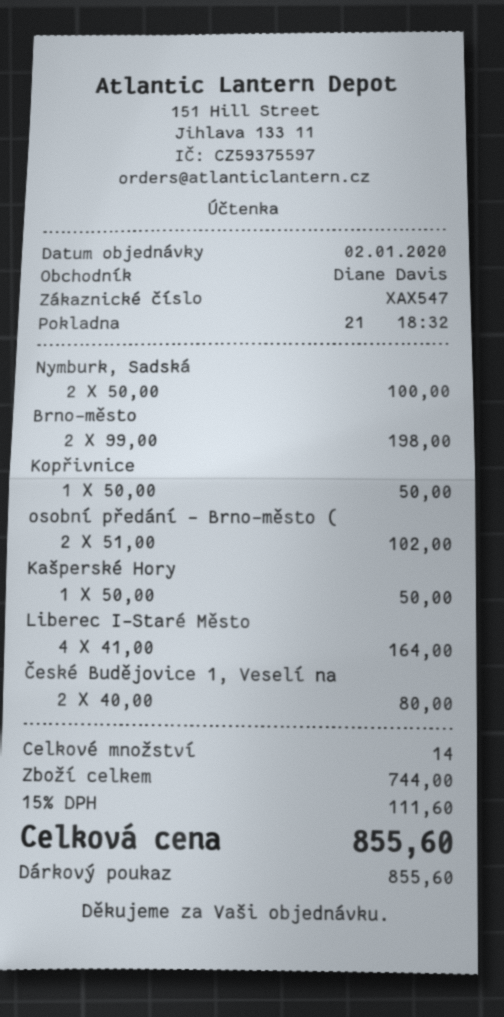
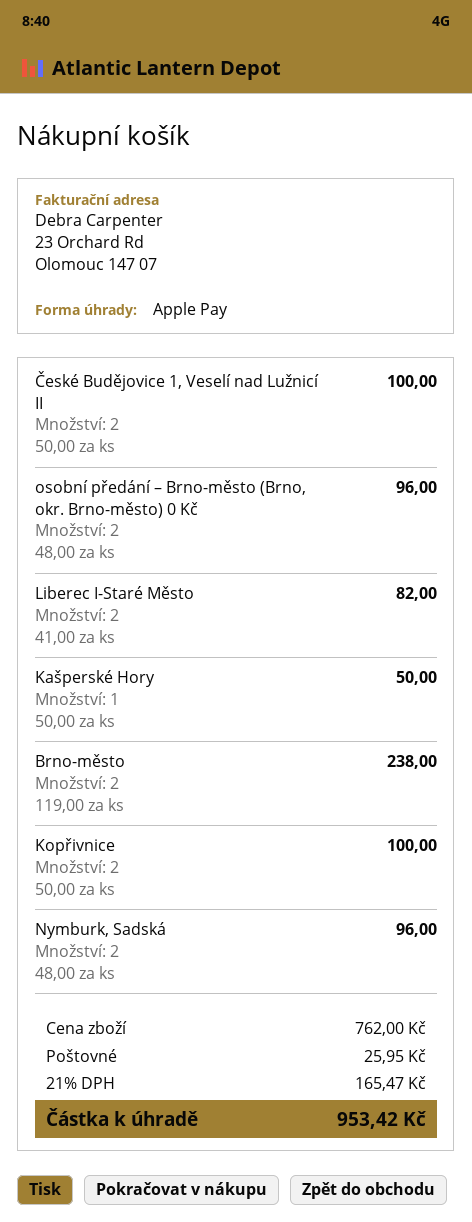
payment method: gift card -> Apple Pay
Nymburk, Sadská: 2 x 50.00 = 100.00 -> 2 x 48.00 = 96.00
Brno-město: 2 x 99.00 = 198.00 -> 2 x 119.00 = 238.00
Kopřivnice: 1 x 50.00 = 50.00 -> 2 x 50.00 = 100.00
osobní předání – Brno-město (: 2 x 51.00 = 102.00 -> 2 x 48.00 = 96.00
Liberec I-Staré Město: 4 x 41.00 = 164.00 -> 2 x 41.00 = 82.00
České Budějovice 1, Veselí na: 2 x 40.00 = 80.00 -> 2 x 50.00 = 100.00
subtotal: 744.00 -> 762.00
shipping: none -> 25.95
tax: 15% = 111.60 -> 21% = 165.47
total: 855.60 -> 953.42

